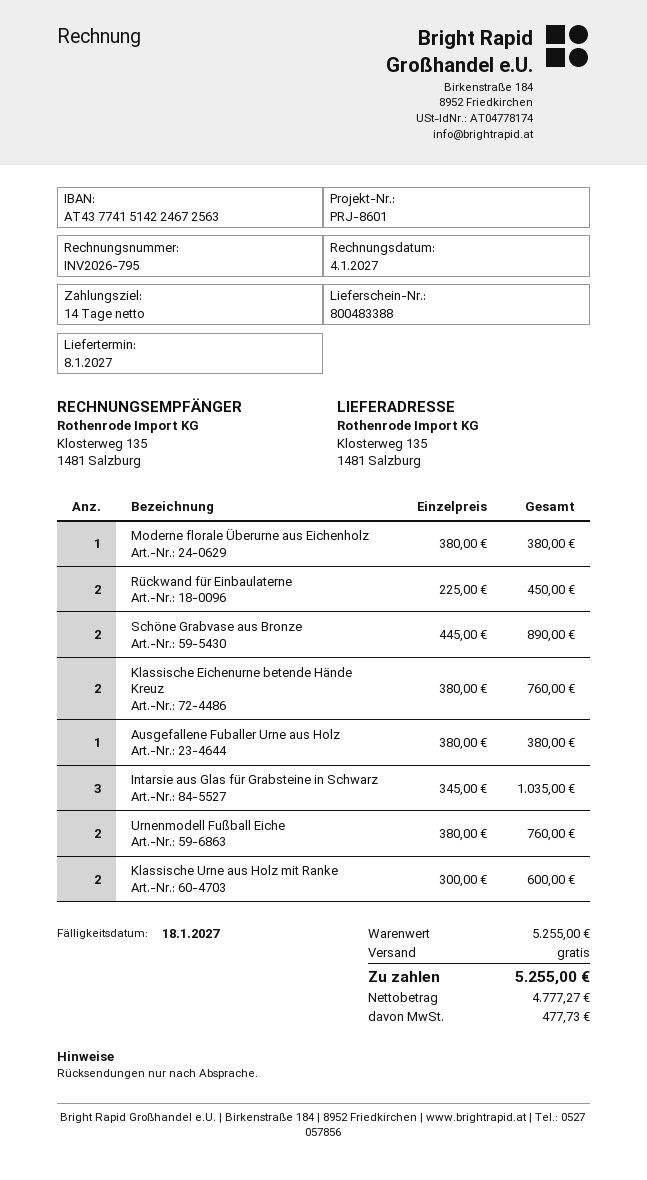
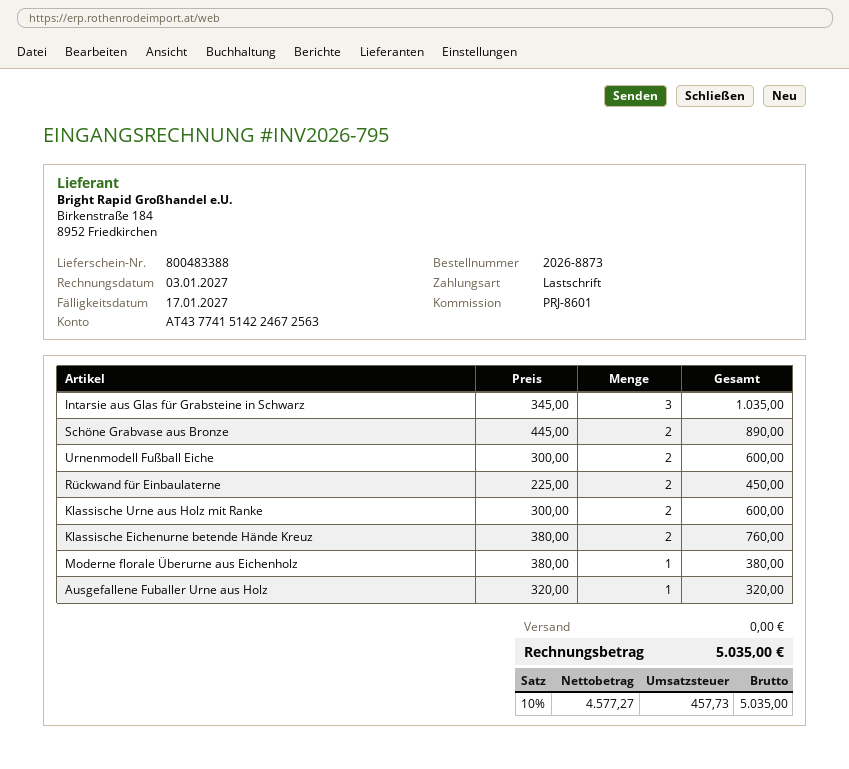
invoice date: 2027-01-04 -> 2027-01-03
due date: 2027-01-18 -> 2027-01-17
Ausgefallene Fuballer Urne aus Holz: 1 x 380.00 = 380.00 -> 1 x 320.00 = 320.00
Urnenmodell Fußball Eiche: 2 x 380.00 = 760.00 -> 2 x 300.00 = 600.00
net: 4777.27 -> 4577.27
tax: 477.73 -> 457.73
total: 5255.00 -> 5035.00

